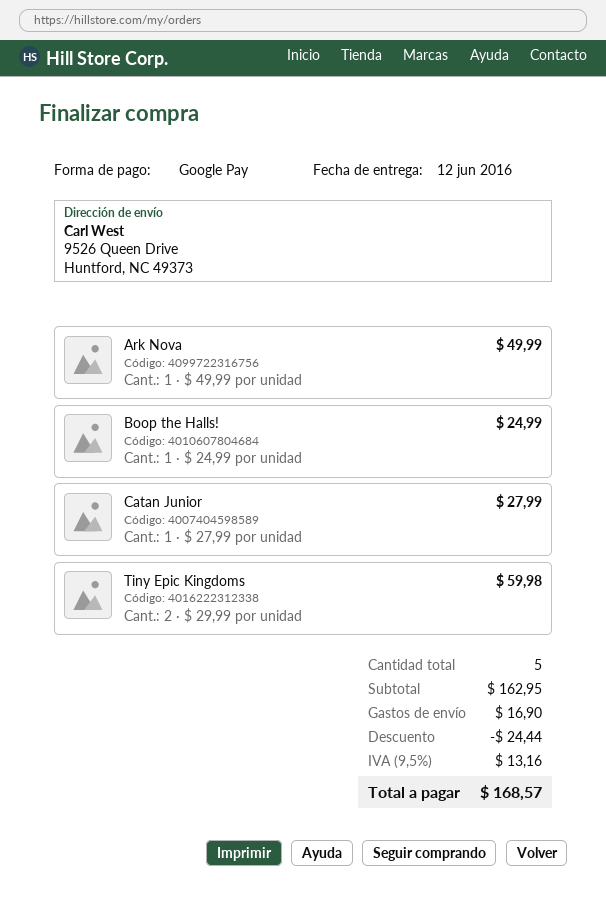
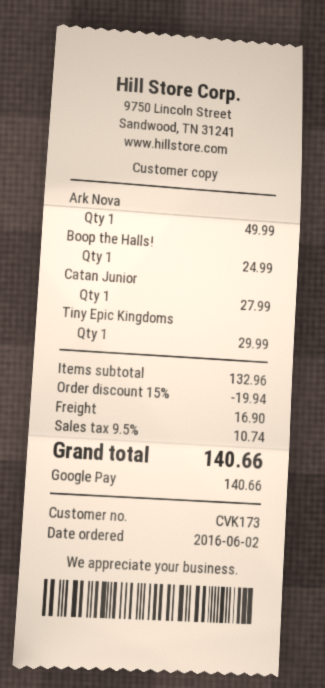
Tiny Epic Kingdoms: 2 for 59.98 -> 1 for 29.99
subtotal: 162.95 -> 132.96
discount: 24.44 -> 19.94
tax: 9.5% = 13.16 -> 9.5% = 10.74
total: 168.57 -> 140.66

